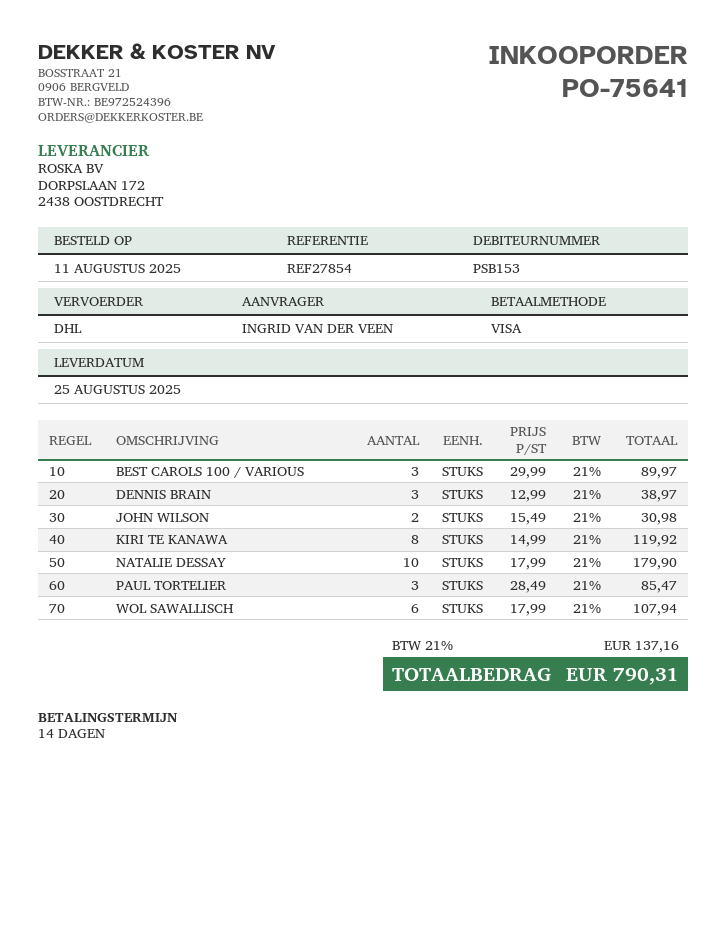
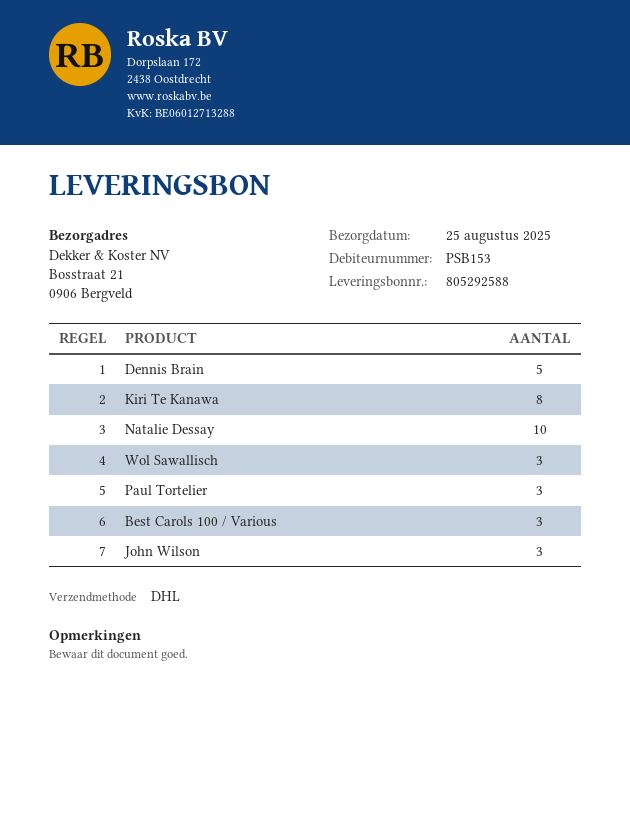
DENNIS BRAIN: 3 -> 5
JOHN WILSON: 2 -> 3
WOL SAWALLISCH: 6 -> 3

